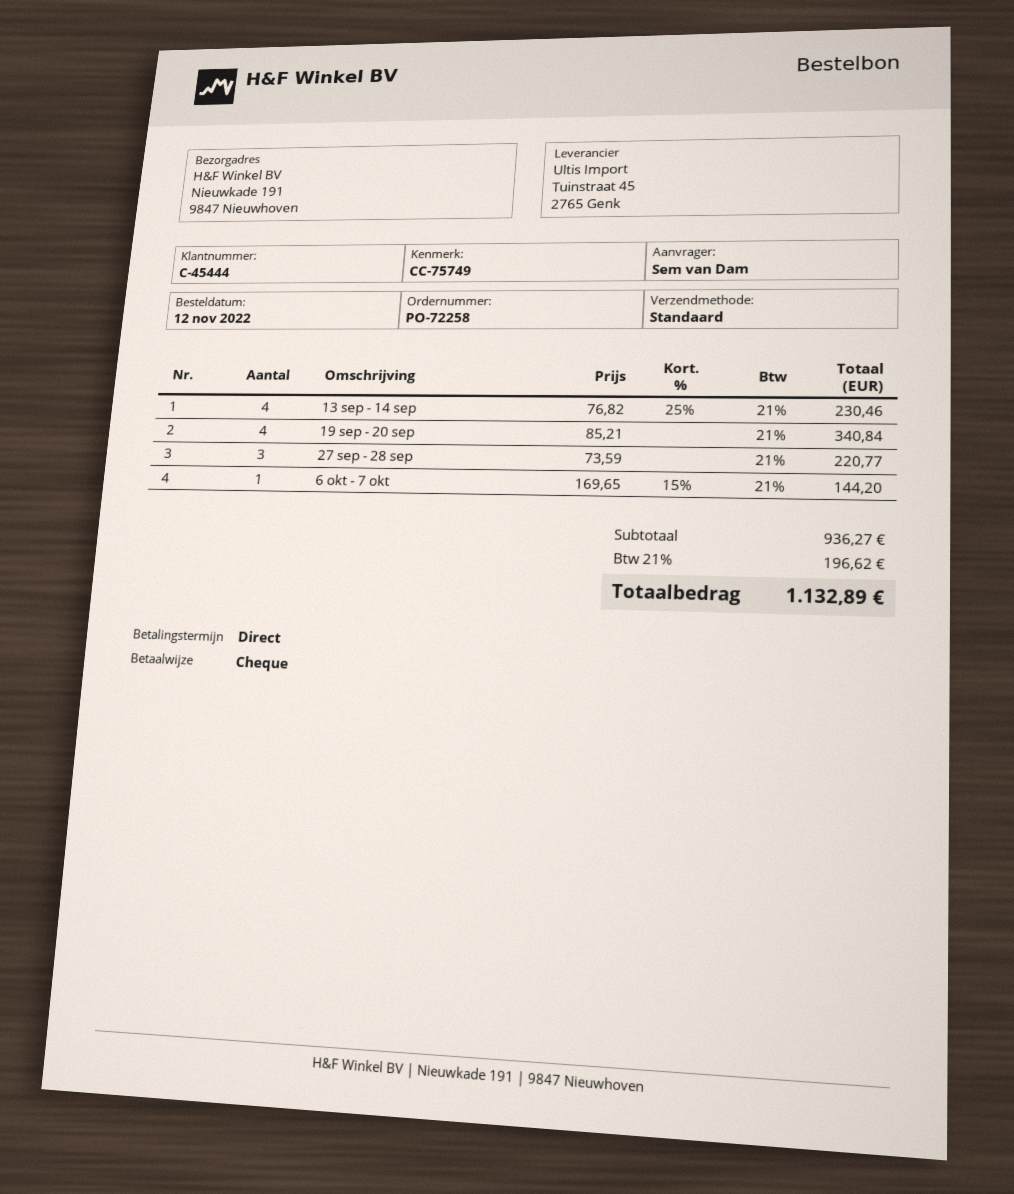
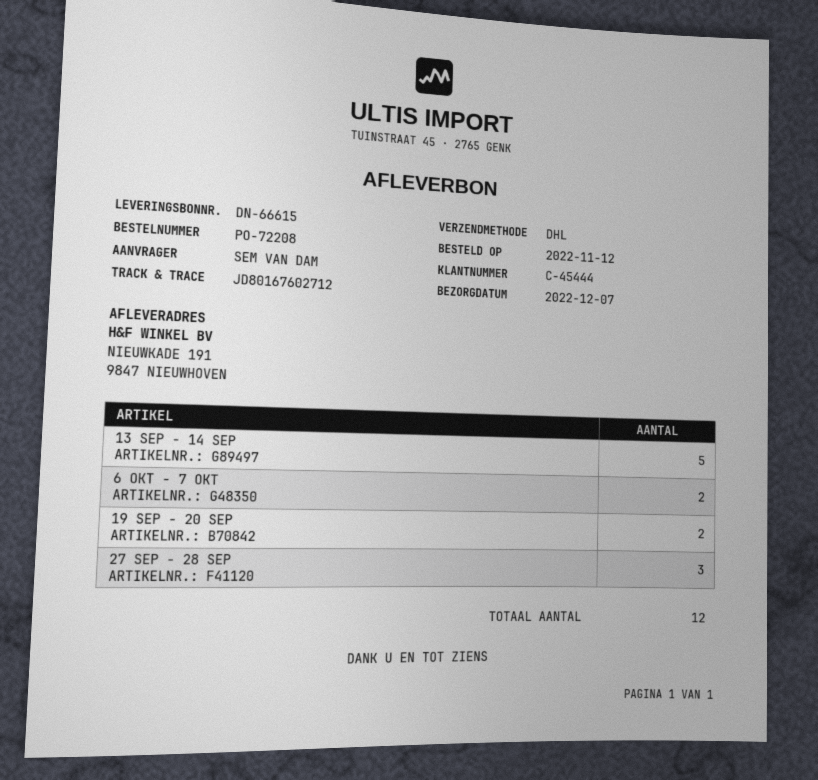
order number: PO-72258 -> PO-72208
shipping method: standard -> DHL
13 sep - 14 sep: 4 -> 5
19 sep - 20 sep: 4 -> 2
6 okt - 7 okt: 1 -> 2

